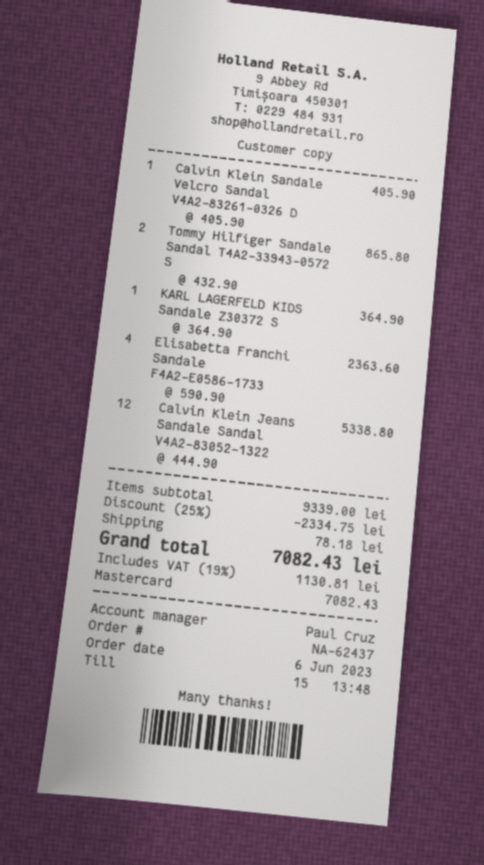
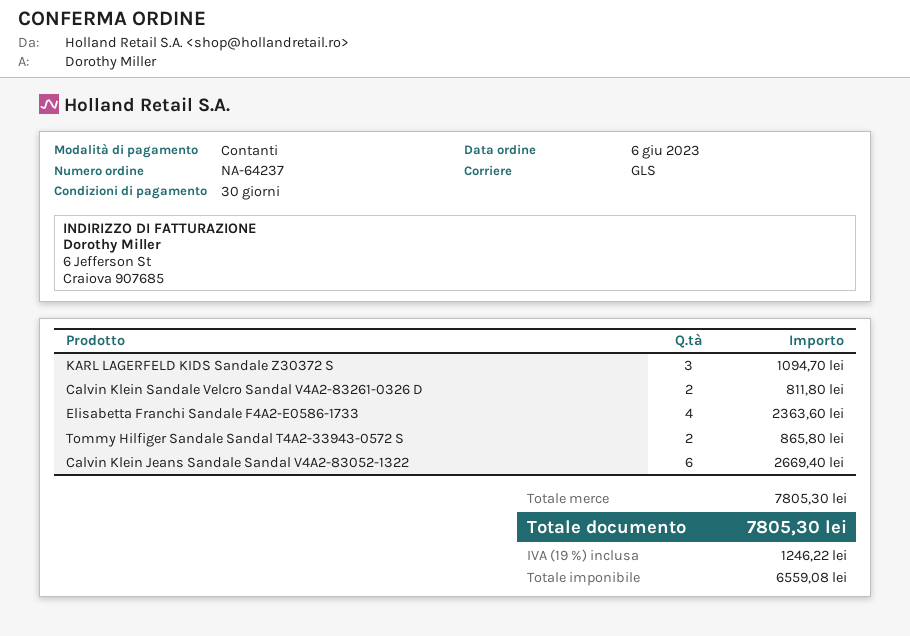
order number: NA-62437 -> NA-64237
payment method: Mastercard -> cash
Calvin Klein Sandale Velcro Sandal V4A2-83261-0326 D: 1 for 405.90 -> 2 for 811.80
KARL LAGERFELD KIDS Sandale Z30372 S: 1 for 364.90 -> 3 for 1094.70
Calvin Klein Jeans Sandale Sandal V4A2-83052-1322: 12 for 5338.80 -> 6 for 2669.40
subtotal: 9339.00 -> 7805.30
discount: 25% = 2334.75 -> none
shipping: 78.18 -> none
tax: 19% = 1130.81 -> 19% = 1246.22
total: 7082.43 -> 7805.30

